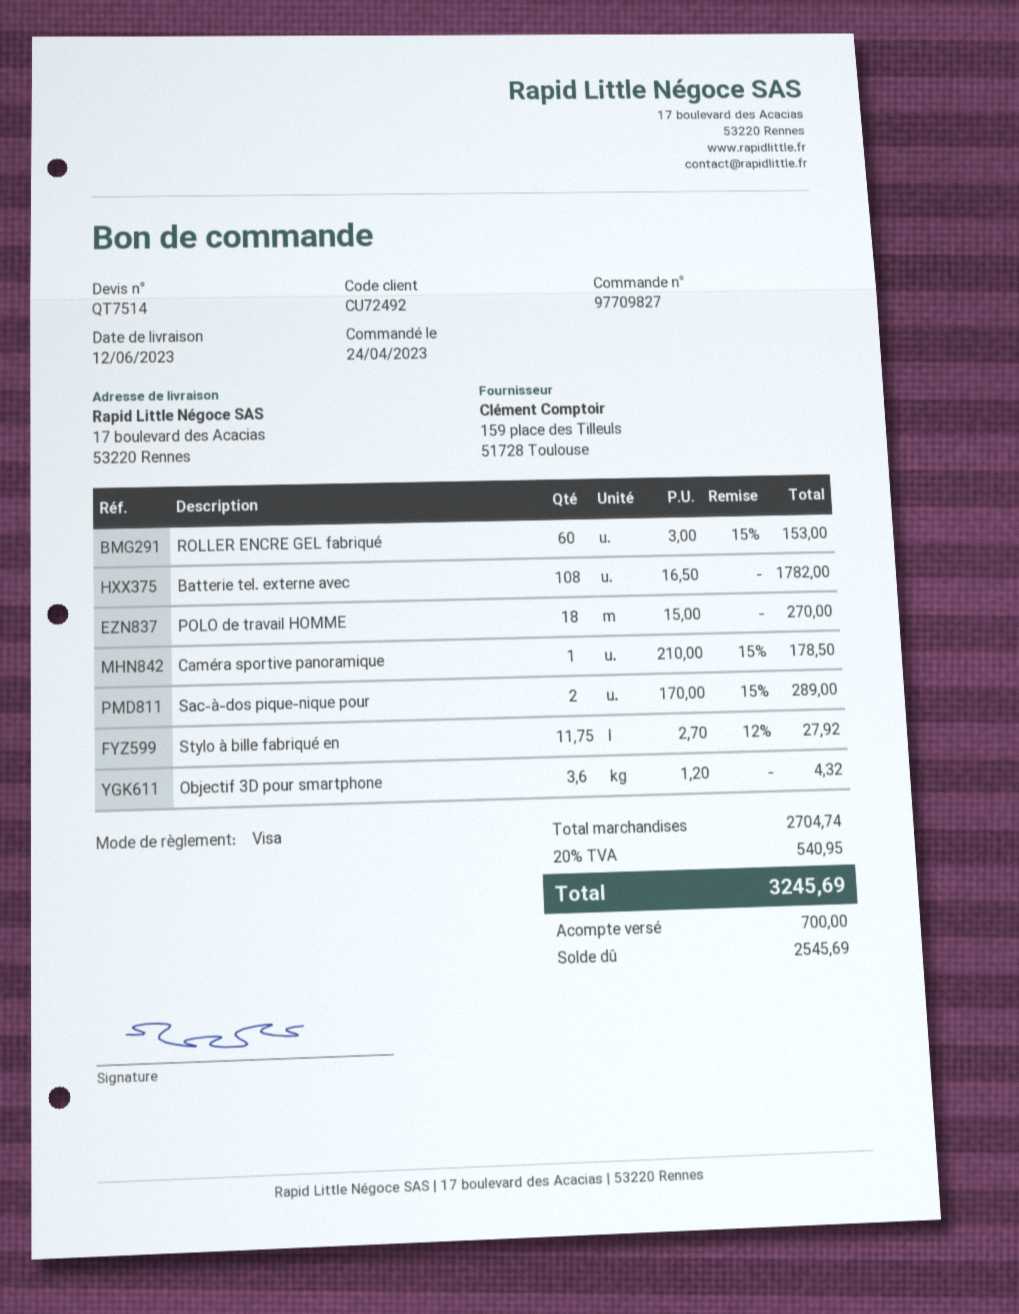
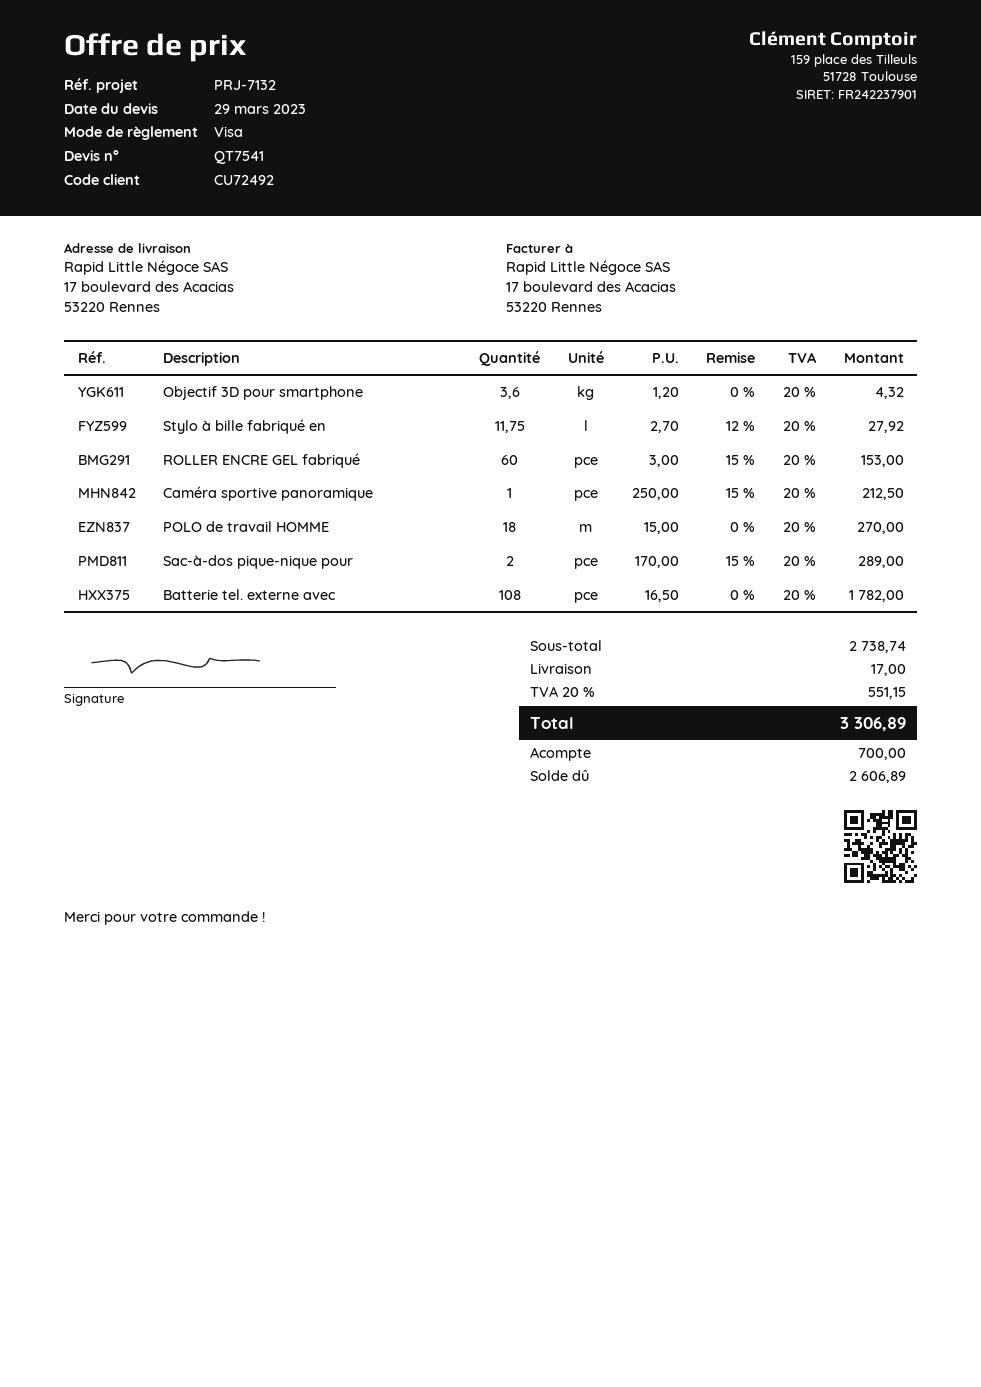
quote number: QT7514 -> QT7541
Caméra sportive panoramique: 1 x 210.00 - 15% = 178.50 -> 1 x 250.00 - 15% = 212.50
subtotal: 2704.74 -> 2738.74
shipping: none -> 17.00
tax: 20% = 540.95 -> 20% = 551.15
total: 3245.69 -> 3306.89
balance: 2545.69 -> 2606.89

